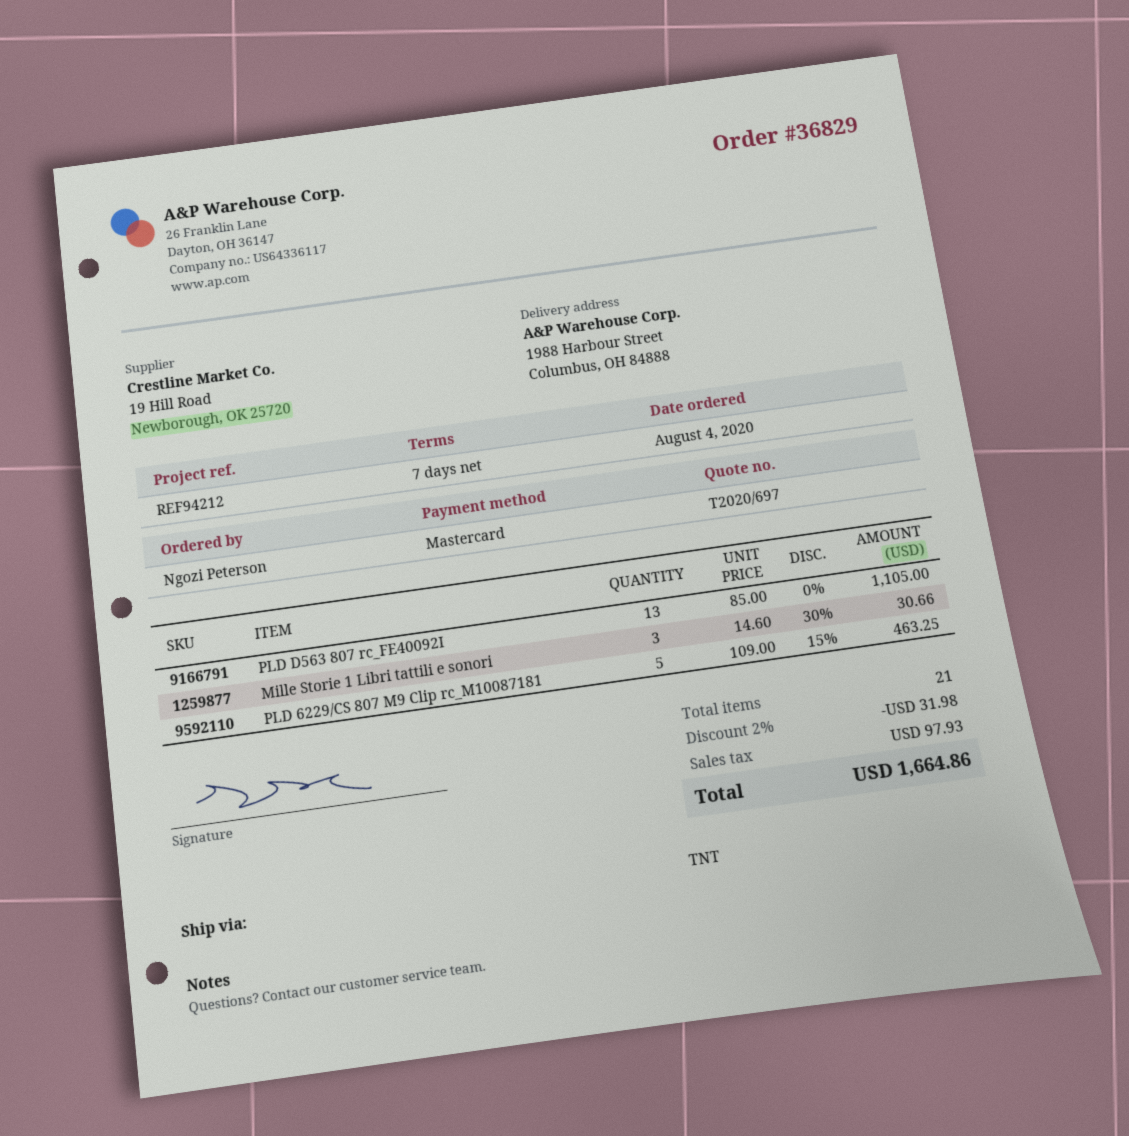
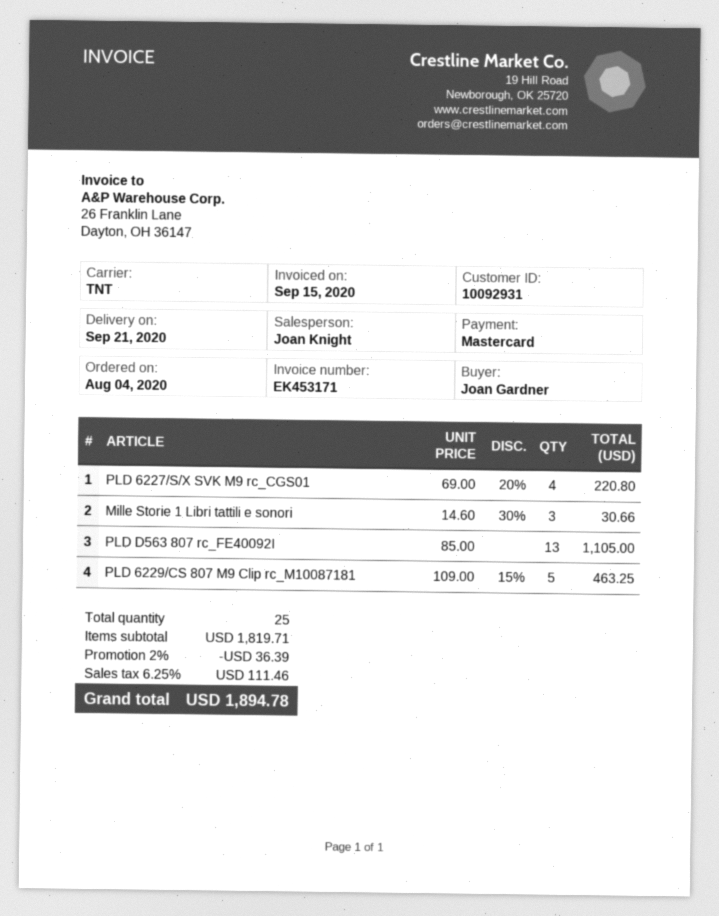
ordered by: Ngozi Peterson -> Joan Gardner
PLD 6227/S/X SVK M9 rc_CGS01: none -> 4 x 69.00 - 20% = 220.80
total quantity: 21 -> 25
discount: 2% = 31.98 -> 2% = 36.39
tax: 97.93 -> 111.46
total: 1664.86 -> 1894.78

